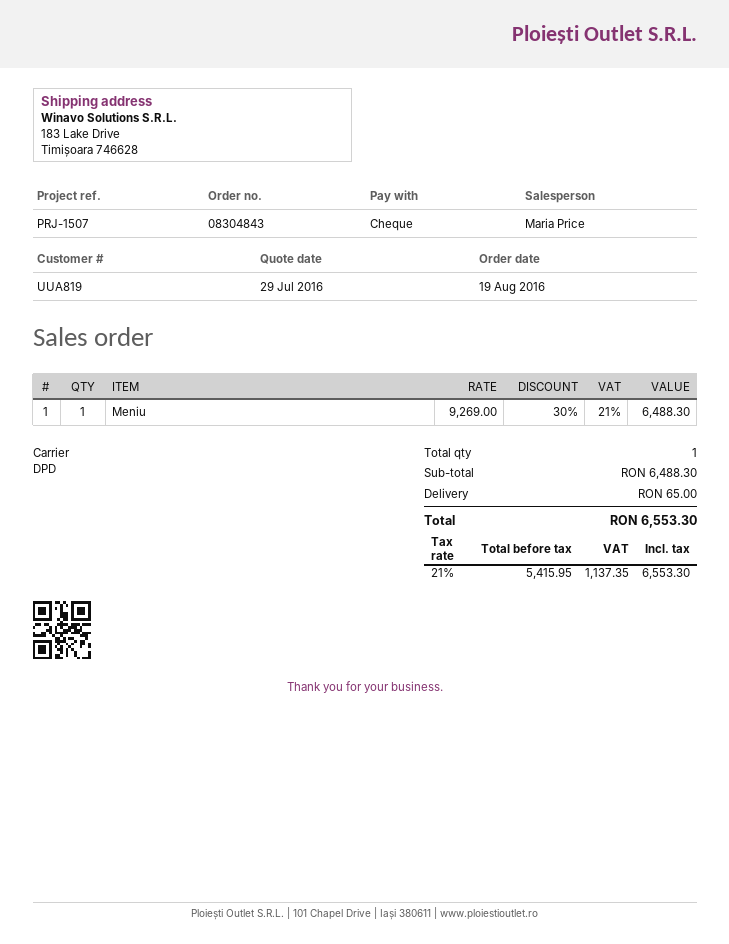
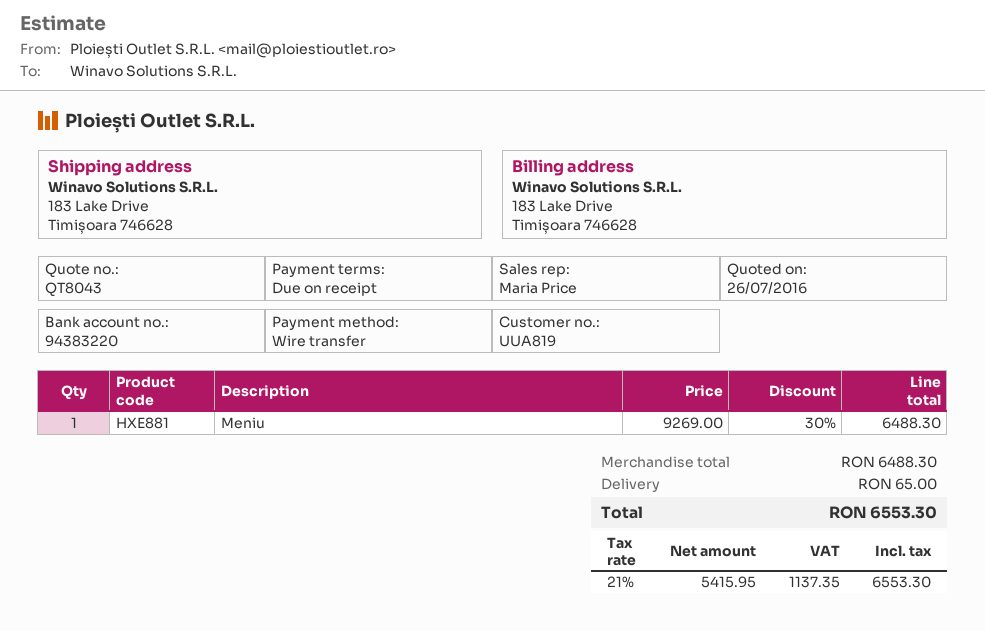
quote date: 2016-07-29 -> 2016-07-26
payment method: cheque -> bank transfer

